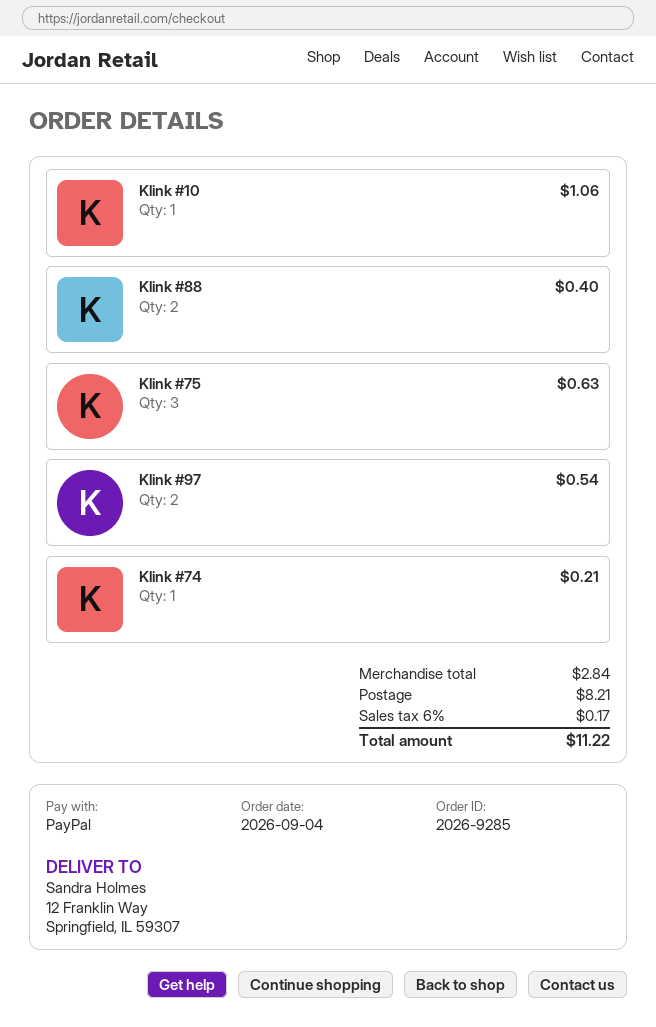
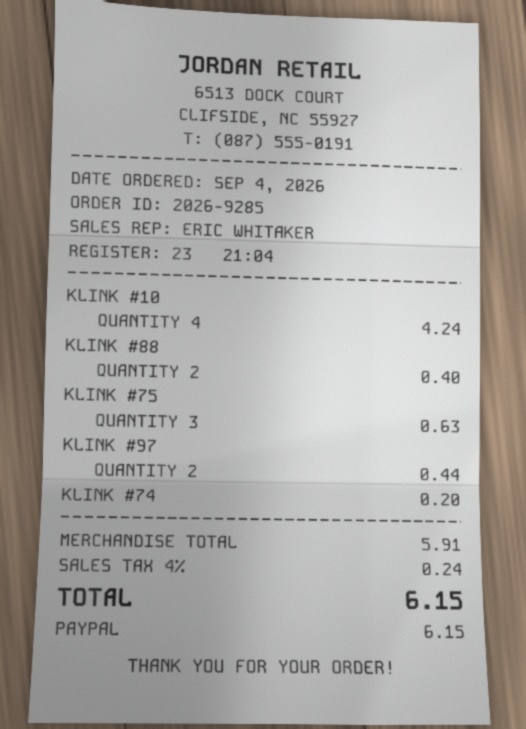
Klink #10: 1 for 1.06 -> 4 for 4.24
Klink #97: 2 for 0.54 -> 2 for 0.44
Klink #74: 1 for 0.21 -> 1 for 0.20
subtotal: 2.84 -> 5.91
shipping: 8.21 -> none
tax: 6% = 0.17 -> 4% = 0.24
total: 11.22 -> 6.15

